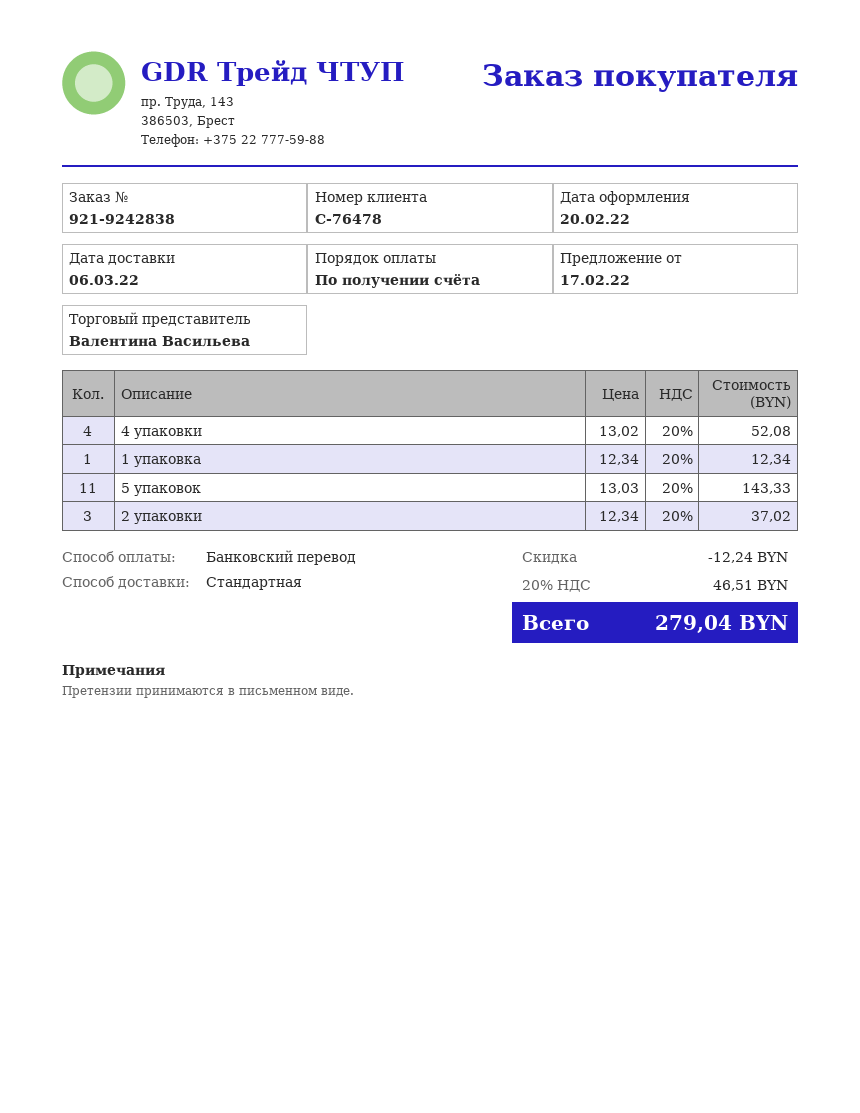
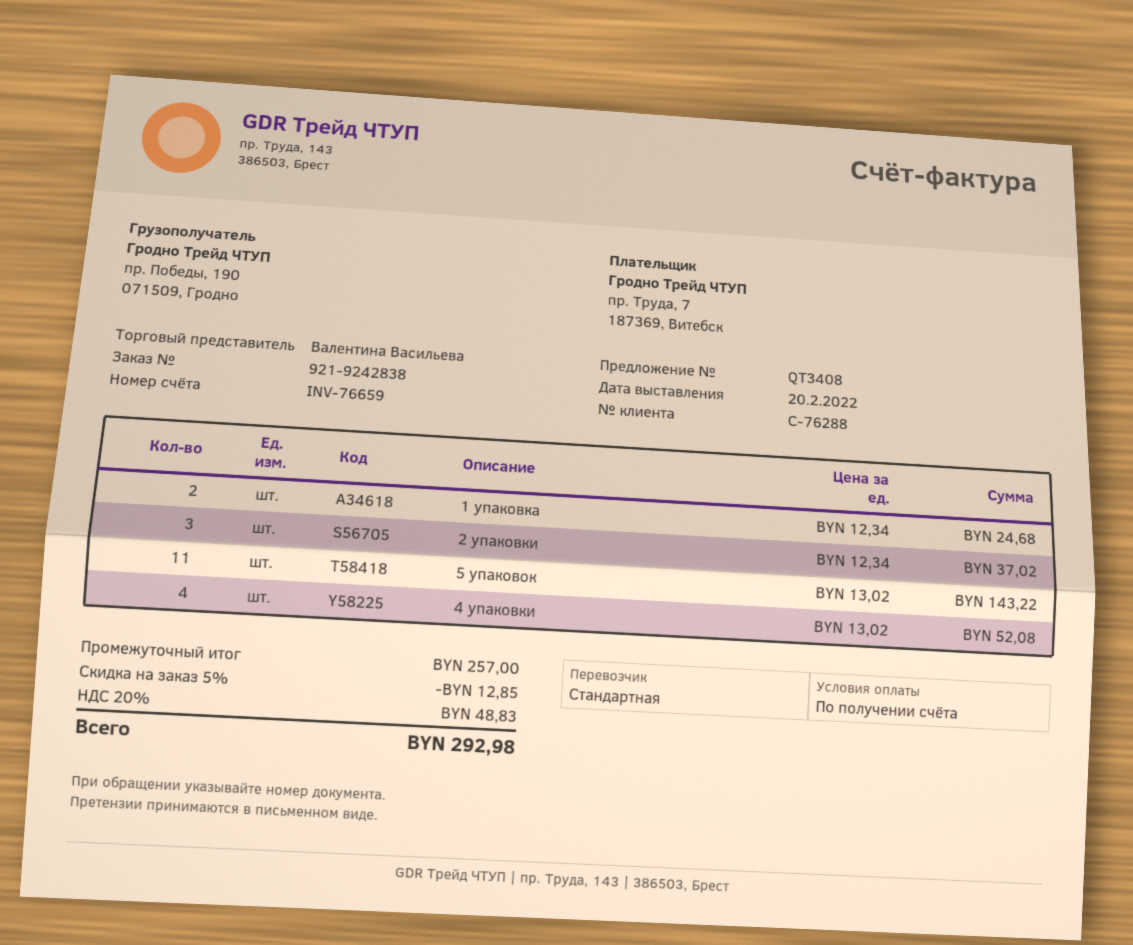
customer number: C-76478 -> C-76288
1 упаковка: 1 x 12.34 = 12.34 -> 2 x 12.34 = 24.68
5 упаковок: 11 x 13.03 = 143.33 -> 11 x 13.02 = 143.22
discount: 12.24 -> 12.85
tax: 20% = 46.51 -> 20% = 48.83
total: 279.04 -> 292.98

